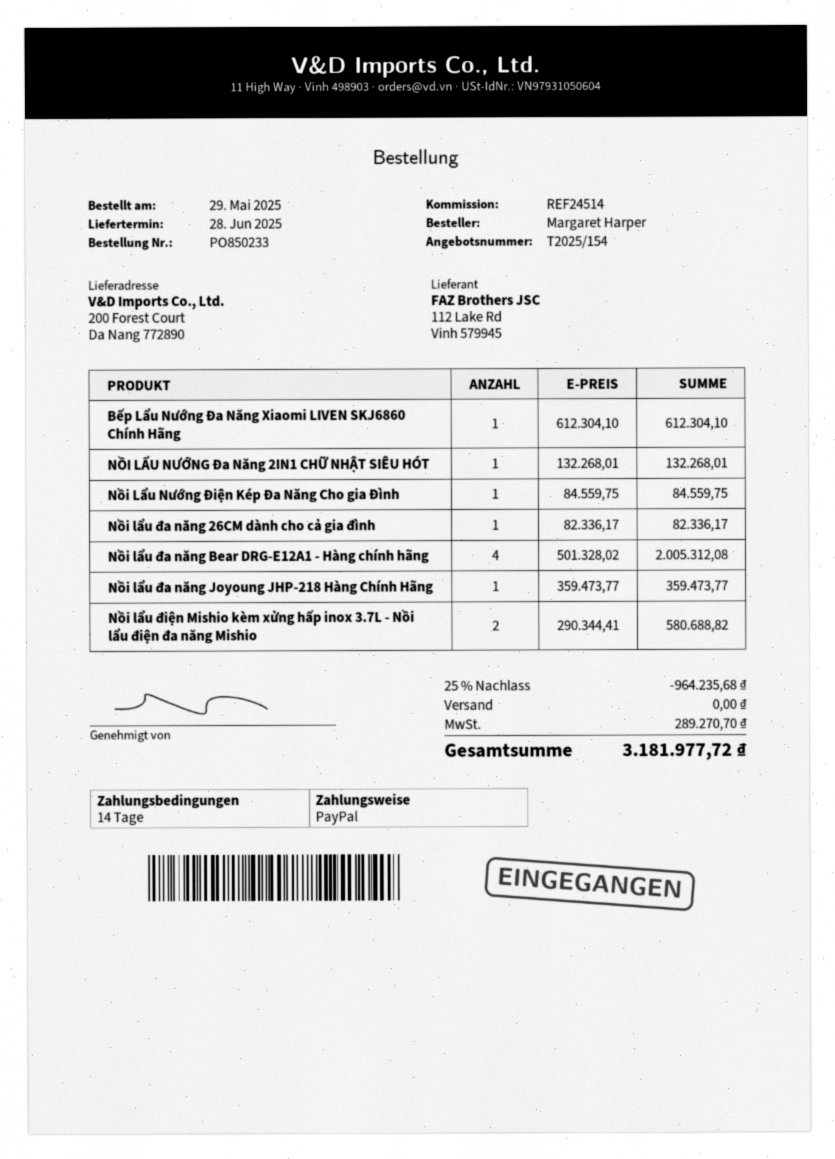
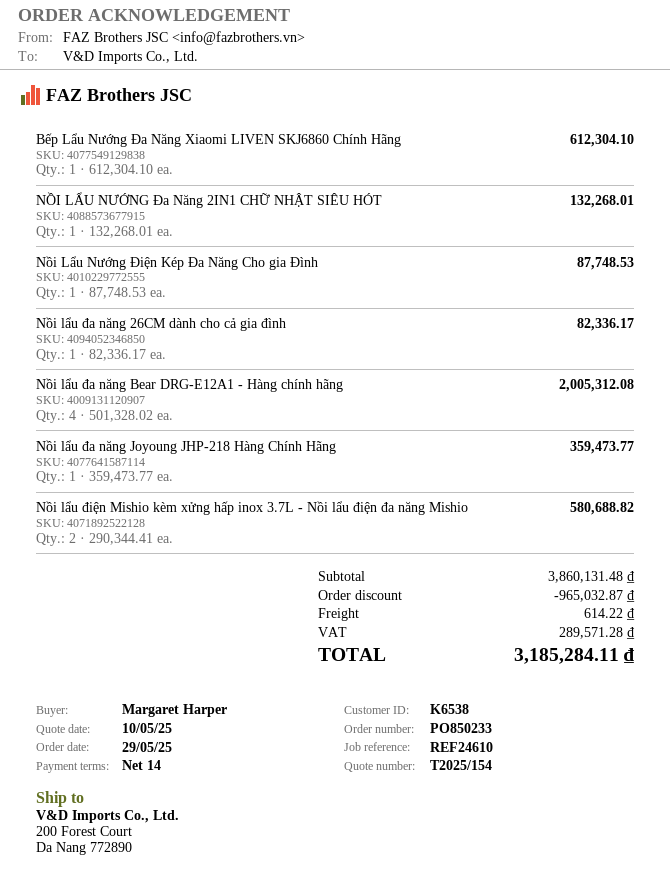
reference: REF24514 -> REF24610
Nồi Lẩu Nướng Điện Kép Đa Năng Cho gia Đình: 1 x 84559.75 = 84559.75 -> 1 x 87748.53 = 87748.53
discount: 964235.68 -> 965032.87
shipping: 0.00 -> 614.22
tax: 289270.70 -> 289571.28
total: 3181977.72 -> 3185284.11

